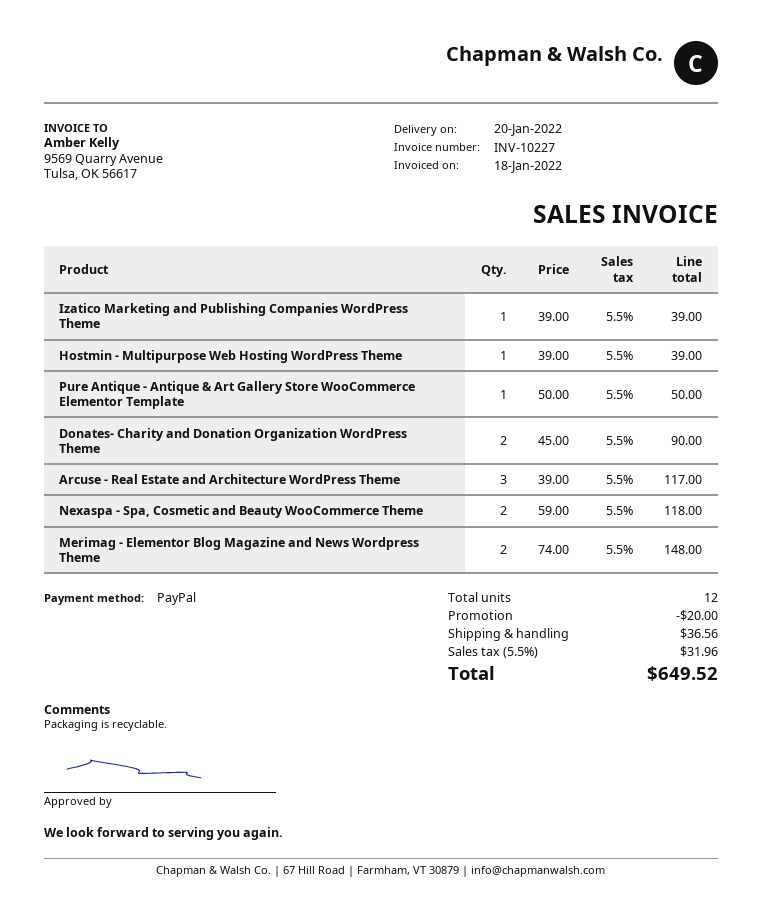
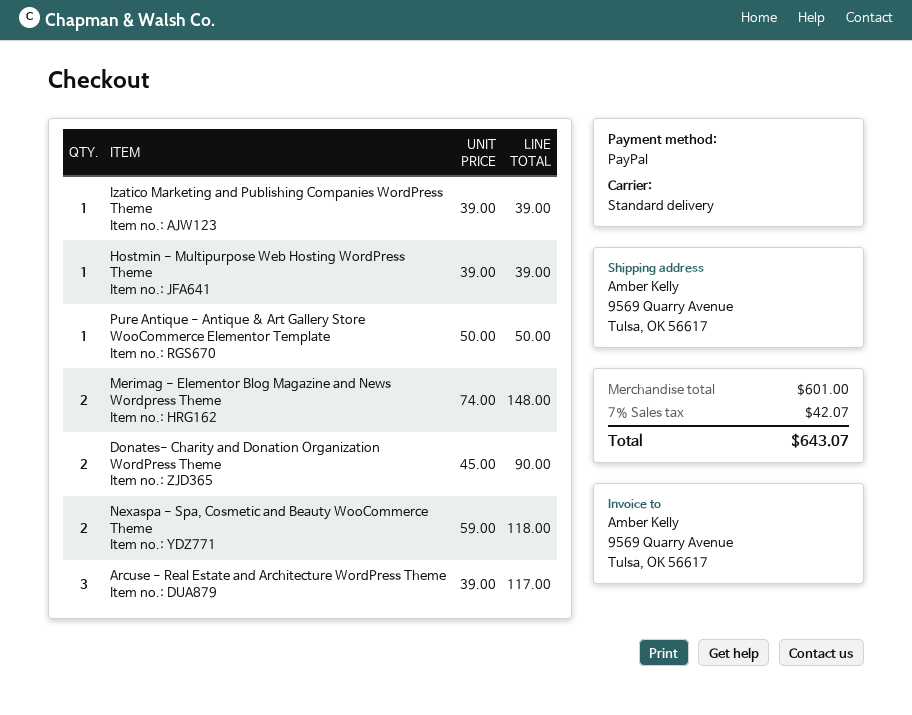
discount: 20.00 -> none
shipping: 36.56 -> none
tax: 5.5% = 31.96 -> 7% = 42.07
total: 649.52 -> 643.07

